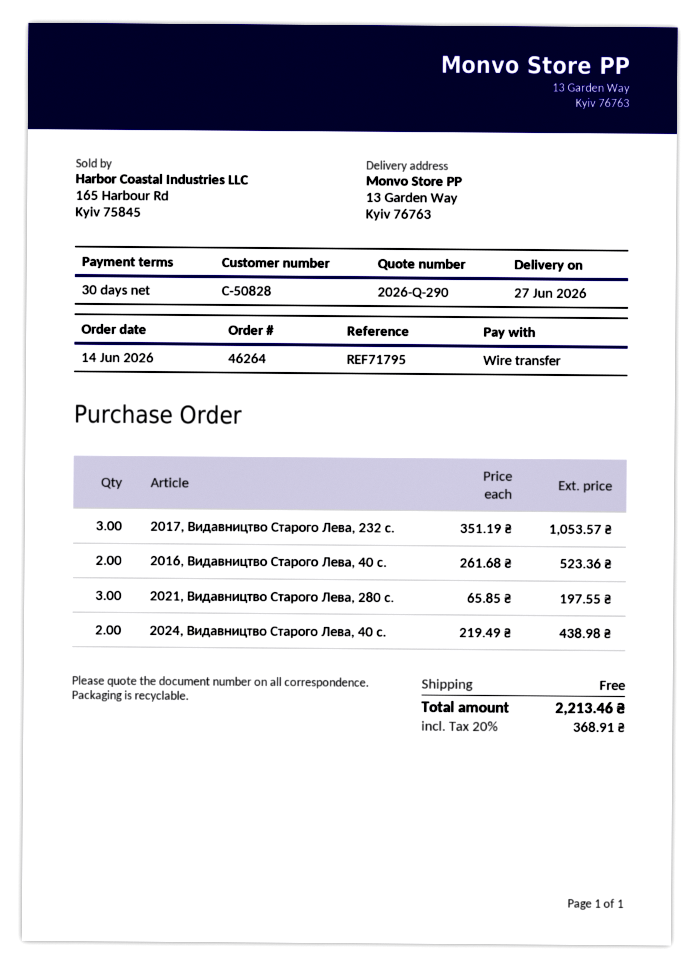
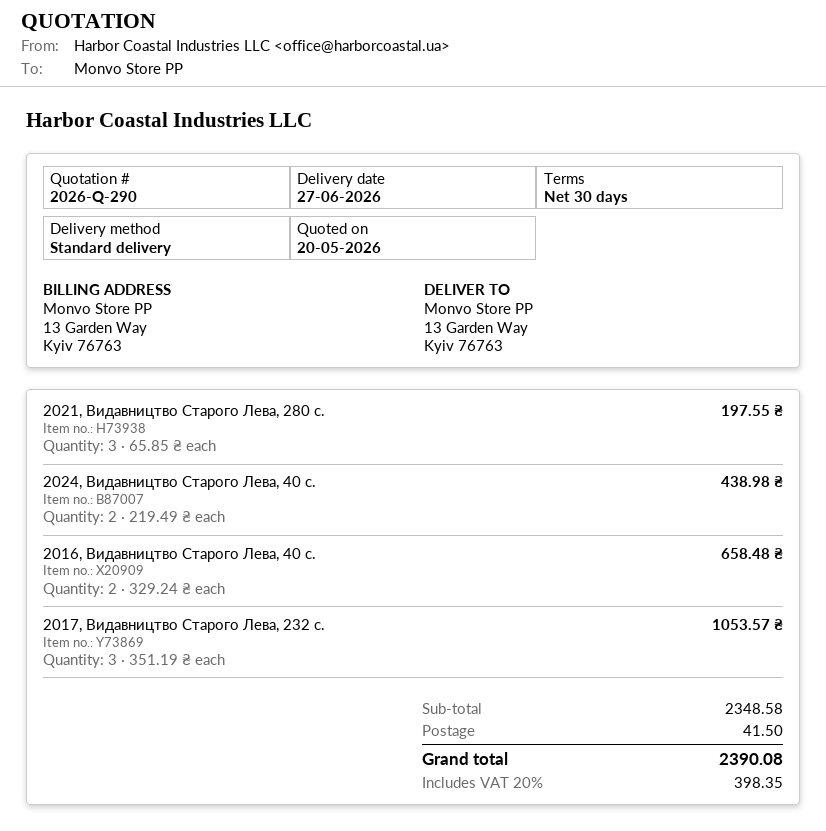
2016, Видавництво Старого Лева, 40 с.: 2 x 261.68 = 523.36 -> 2 x 329.24 = 658.48
shipping: 0.00 -> 41.50
tax: 20% = 368.91 -> 20% = 398.35
total: 2213.46 -> 2390.08

